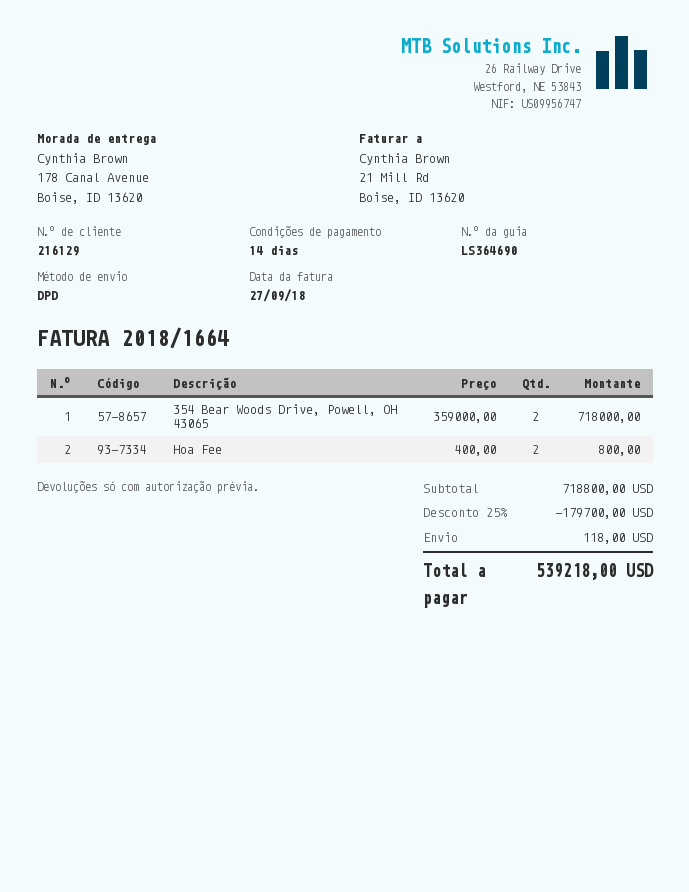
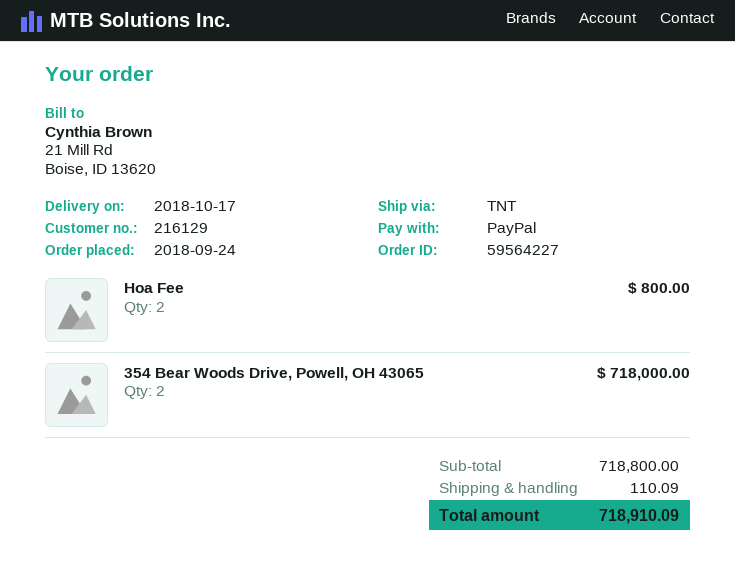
shipping method: DPD -> TNT
discount: 25% = 179700.00 -> none
shipping: 118.00 -> 110.09
total: 539218.00 -> 718910.09

